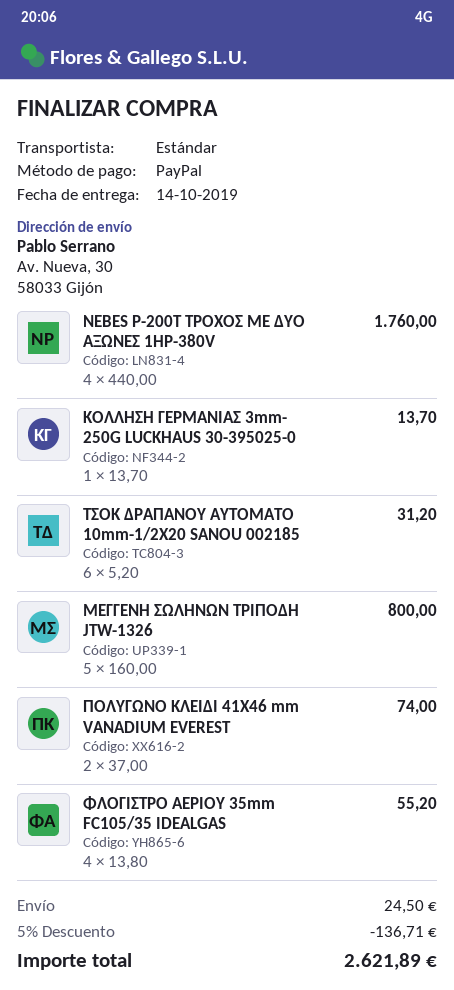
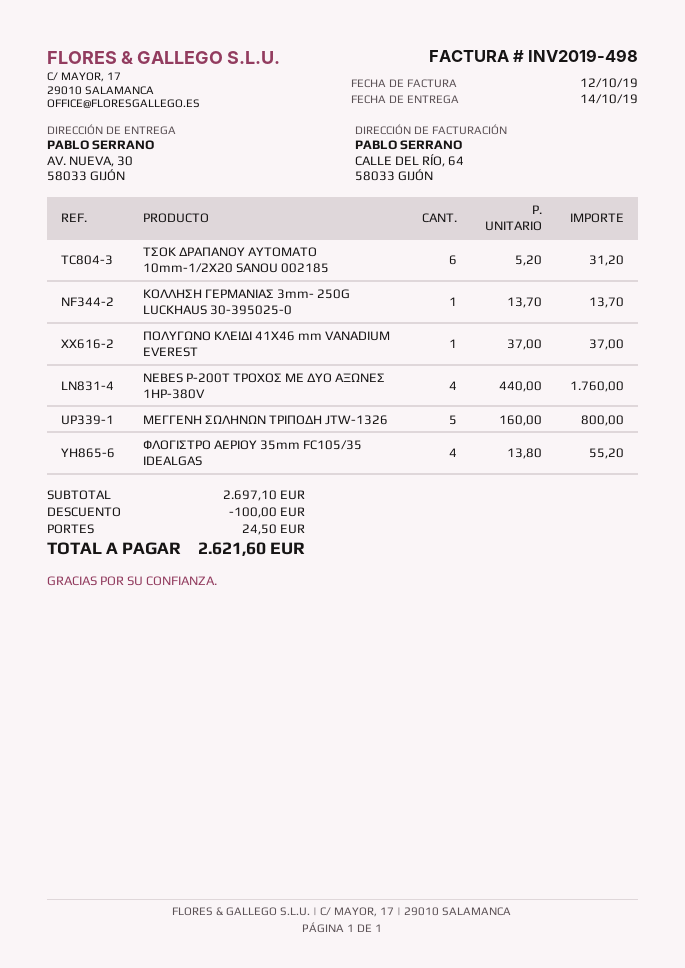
ΠΟΛΥΓΩΝΟ ΚΛΕΙΔΙ 41X46 mm VANADIUM EVEREST: 2 x 37.00 = 74.00 -> 1 x 37.00 = 37.00
discount: 136.71 -> 100.00
total: 2621.89 -> 2621.60

